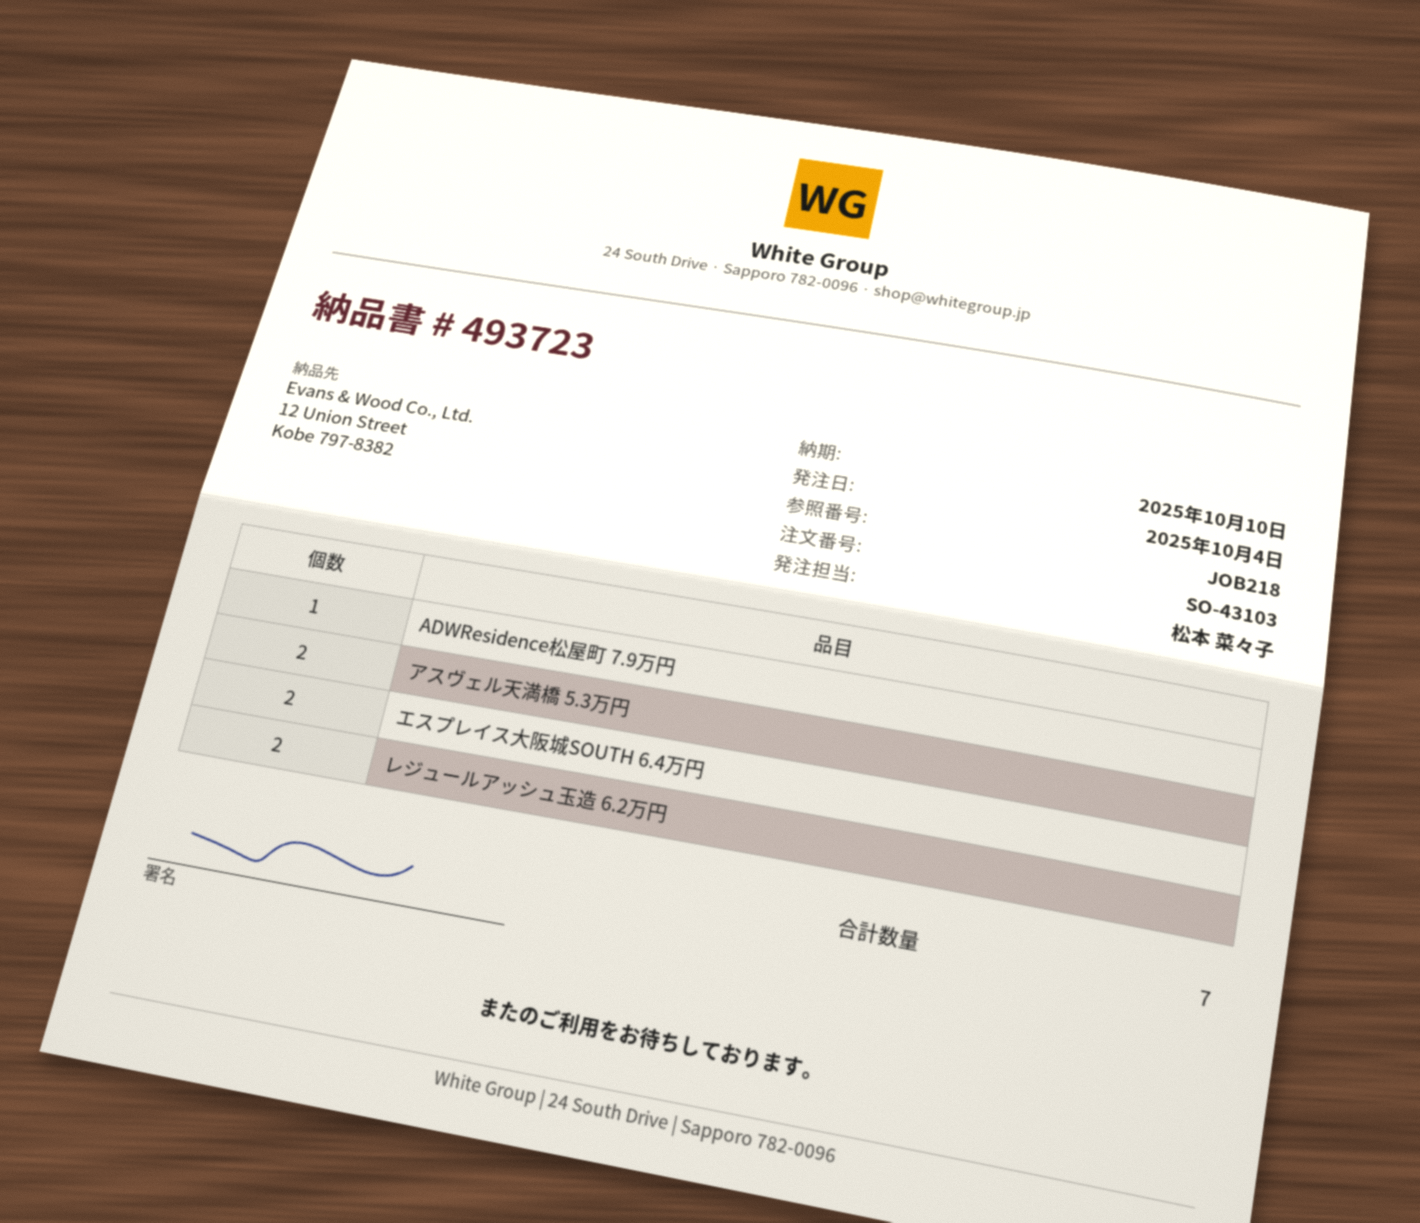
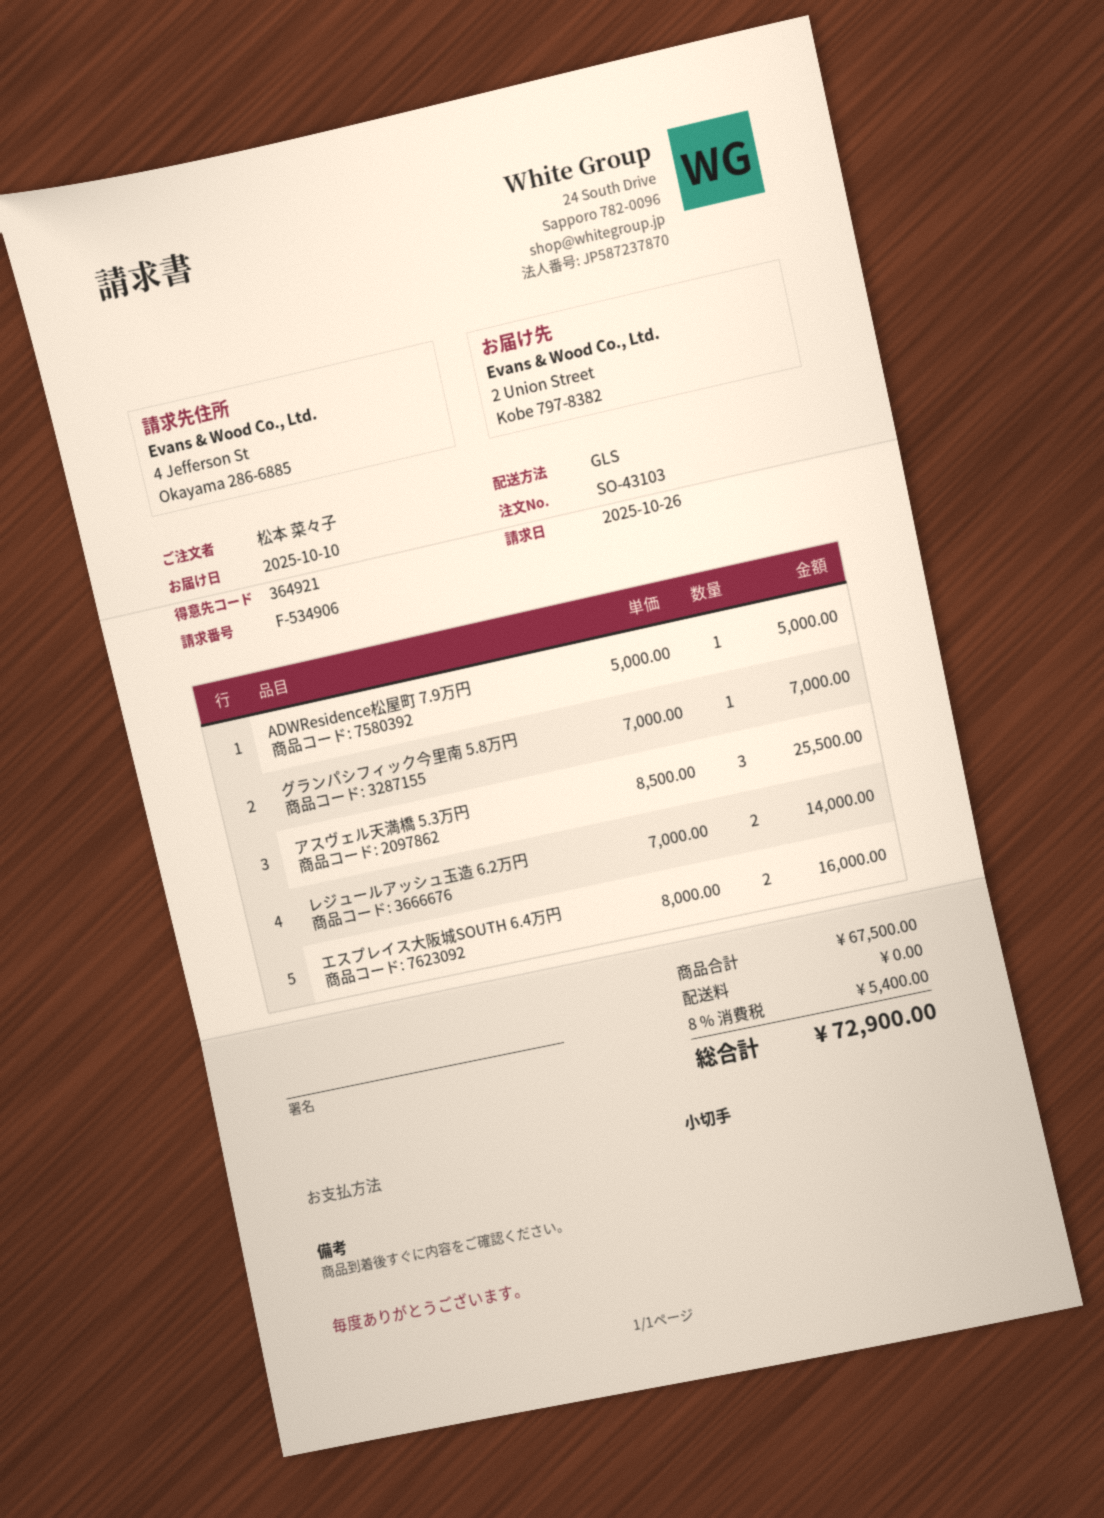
ship to: 12 Union Street, Kobe 797-8382 -> 2 Union Street, Kobe 797-8382
アスヴェル天満橋 5.3万円: 2 -> 3
グランパシフィック今里南 5.8万円: none -> 1

